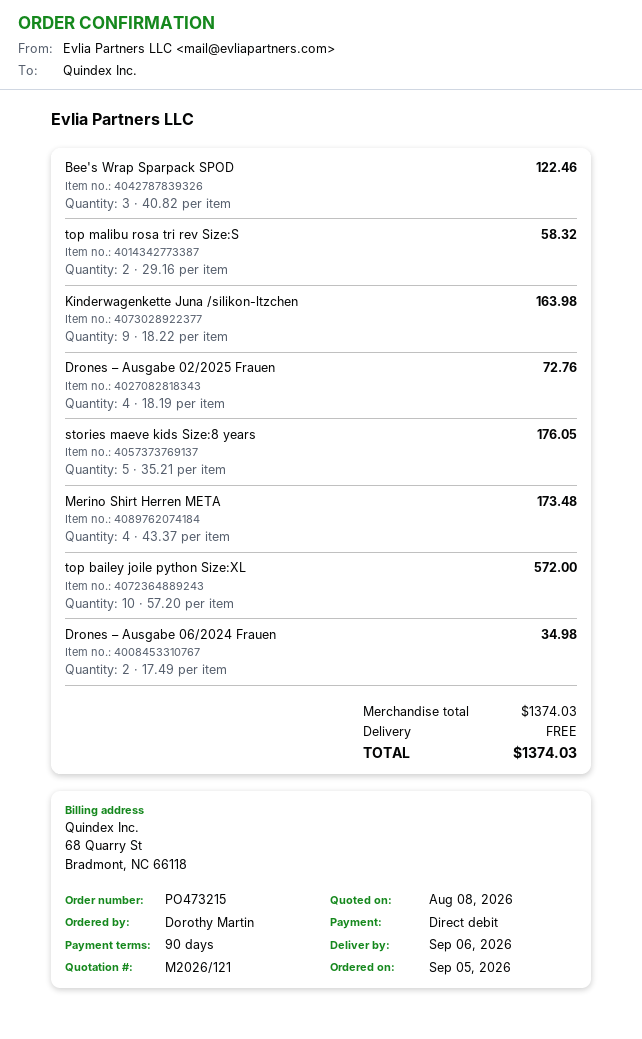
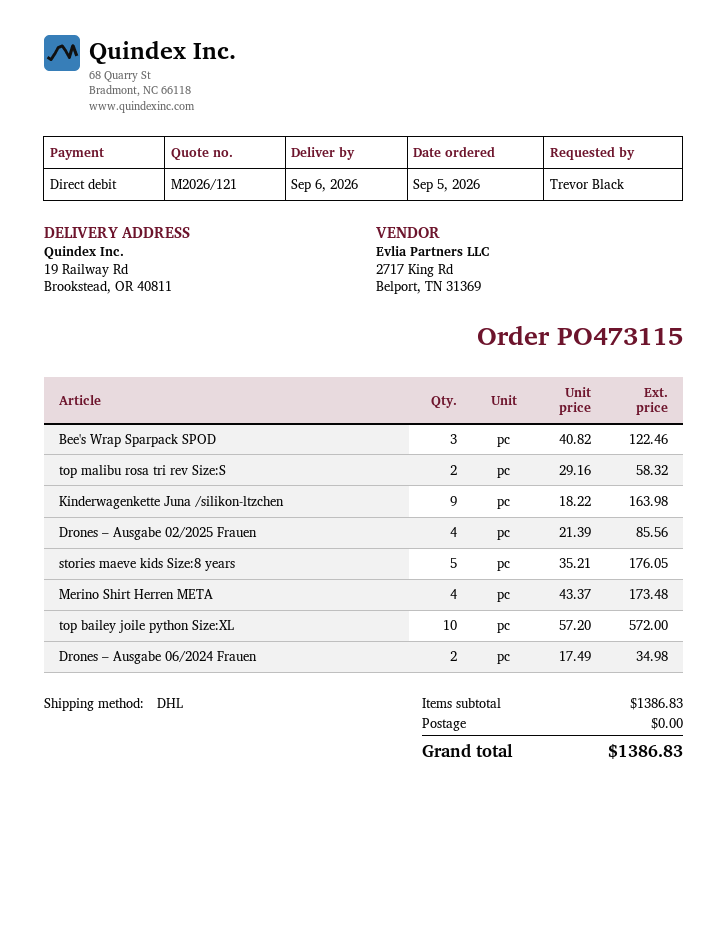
order number: PO473215 -> PO473115
ordered by: Dorothy Martin -> Trevor Black
Drones – Ausgabe 02/2025 Frauen: 4 x 18.19 = 72.76 -> 4 x 21.39 = 85.56
subtotal: 1374.03 -> 1386.83
total: 1374.03 -> 1386.83

